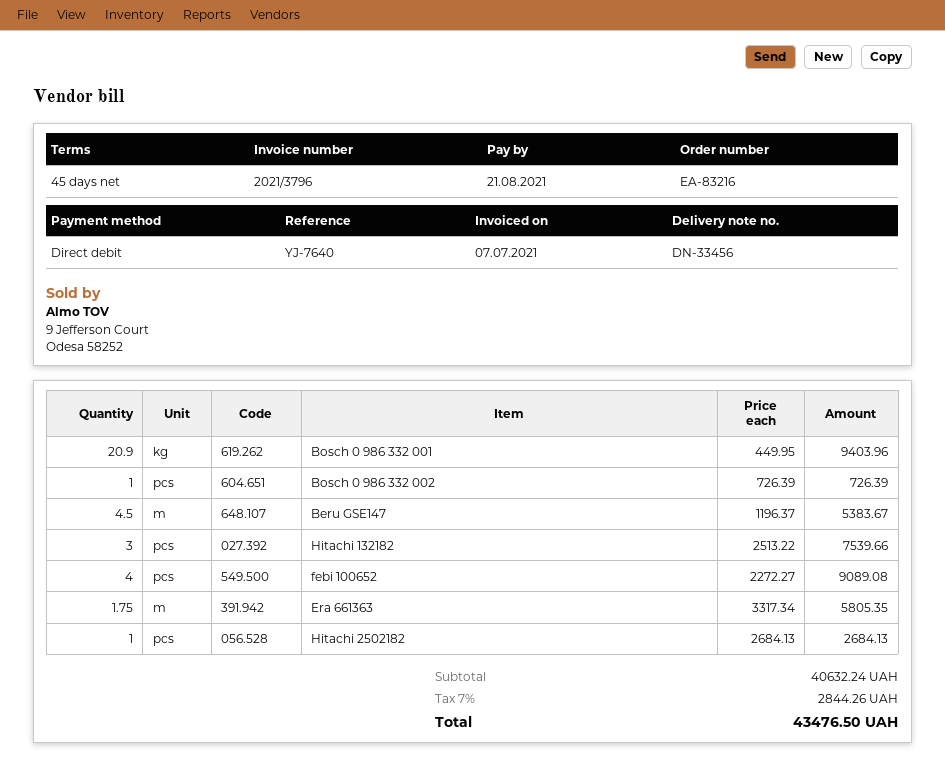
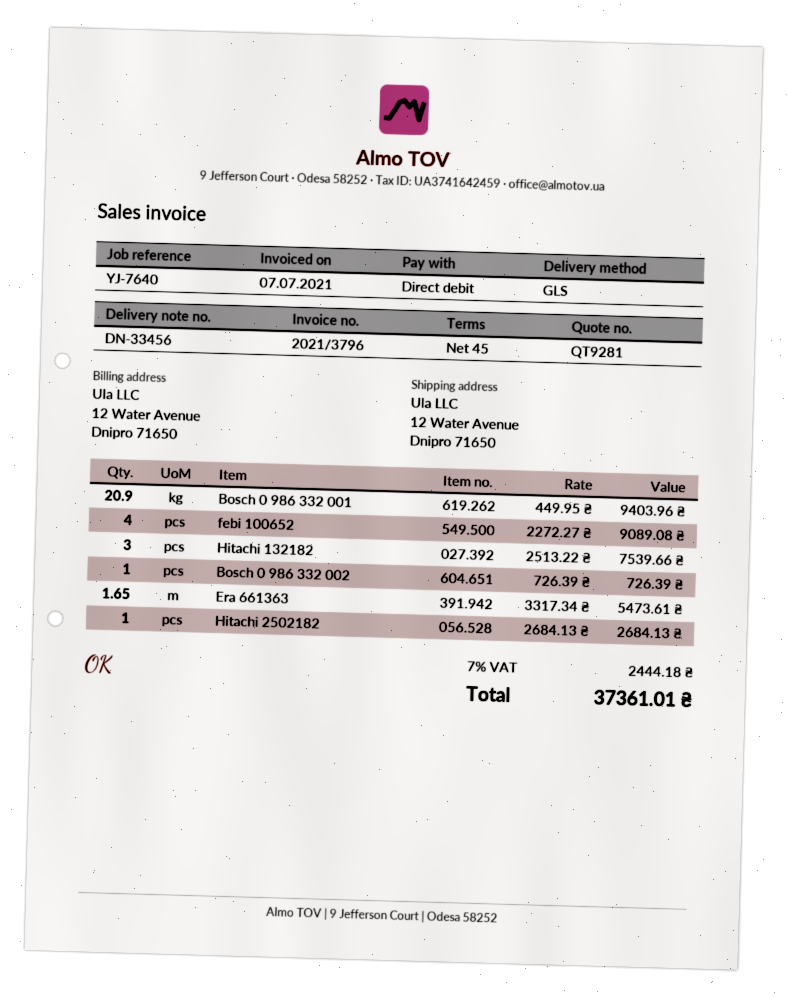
Beru GSE147: 4.5 x 1196.37 = 5383.67 -> none
Era 661363: 1.75 x 3317.34 = 5805.35 -> 1.65 x 3317.34 = 5473.61
tax: 7% = 2844.26 -> 7% = 2444.18
total: 43476.50 -> 37361.01

